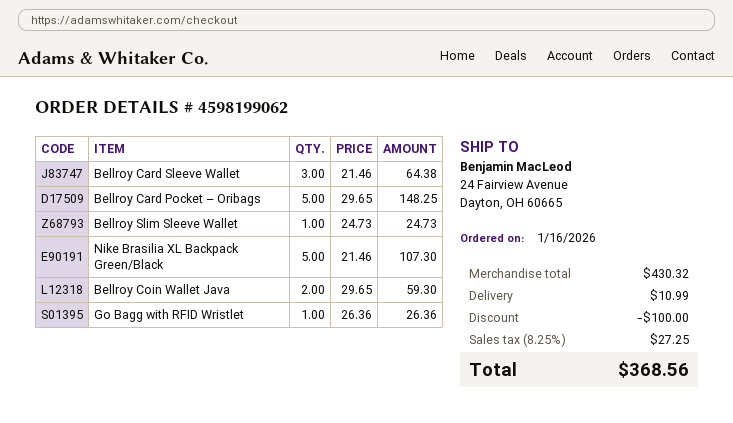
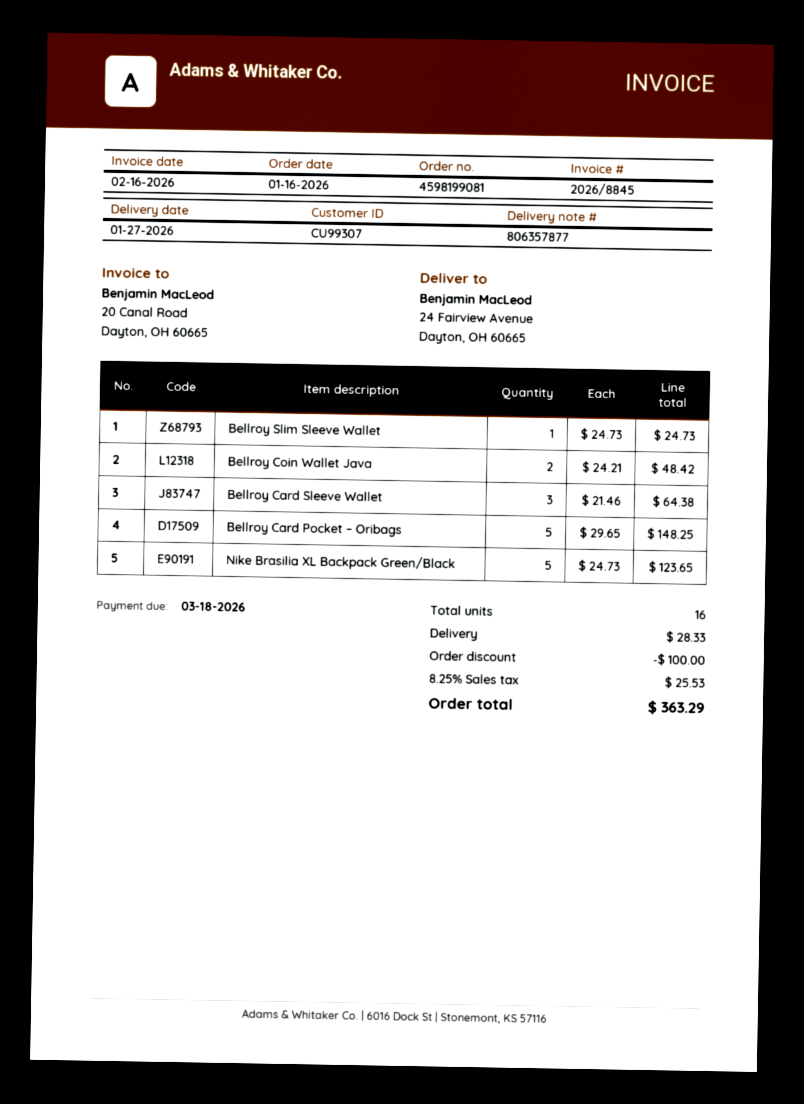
order number: 4598199062 -> 4598199081
Nike Brasilia XL Backpack Green/Black: 5 x 21.46 = 107.30 -> 5 x 24.73 = 123.65
Bellroy Coin Wallet Java: 2 x 29.65 = 59.30 -> 2 x 24.21 = 48.42
Go Bagg with RFID Wristlet: 1 x 26.36 = 26.36 -> none
shipping: 10.99 -> 28.33
tax: 8.25% = 27.25 -> 8.25% = 25.53
total: 368.56 -> 363.29

